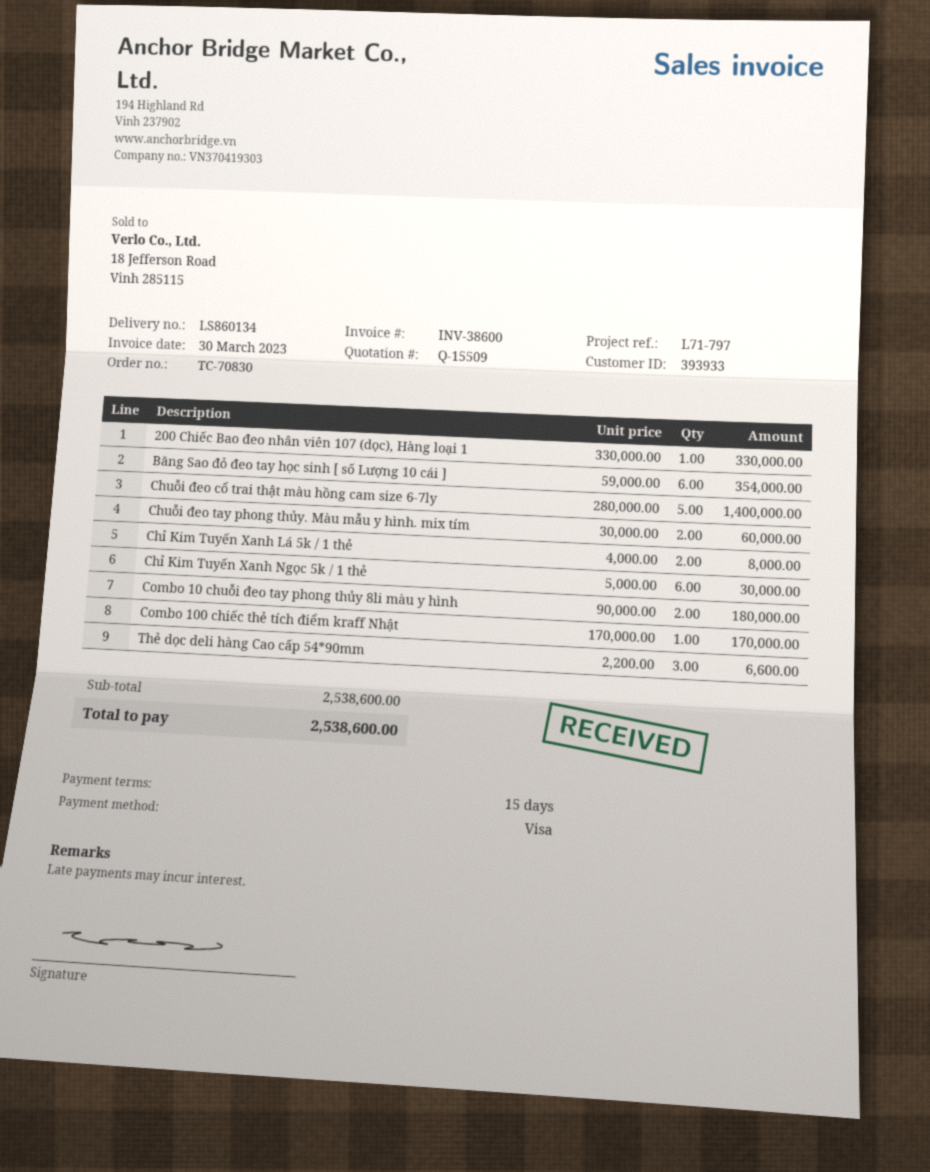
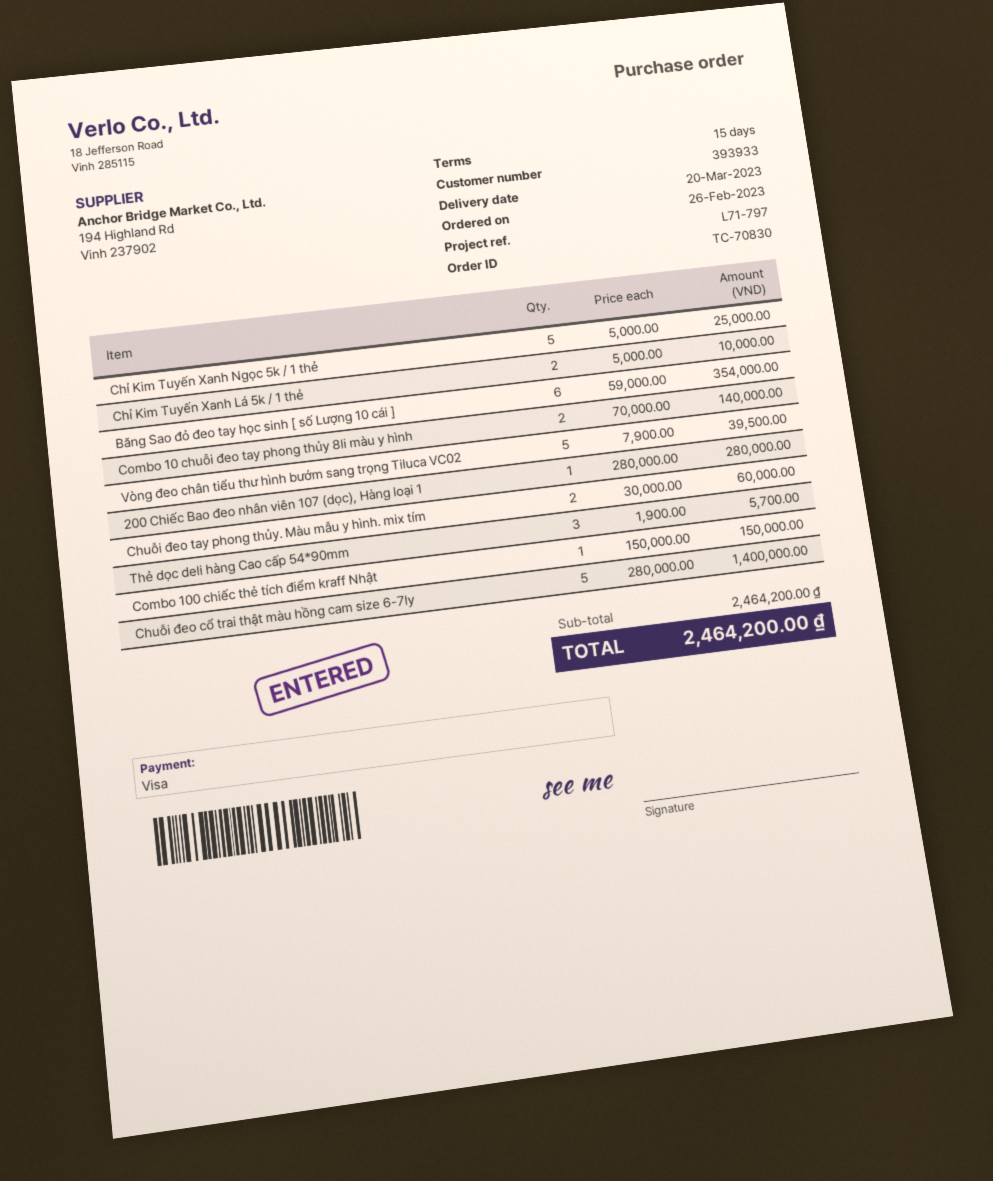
200 Chiếc Bao đeo nhân viên 107 (dọc), Hàng loại 1: 1 x 330000.00 = 330000.00 -> 1 x 280000.00 = 280000.00
Chỉ Kim Tuyến Xanh Lá 5k / 1 thẻ: 2 x 4000.00 = 8000.00 -> 2 x 5000.00 = 10000.00
Chỉ Kim Tuyến Xanh Ngọc 5k / 1 thẻ: 6 x 5000.00 = 30000.00 -> 5 x 5000.00 = 25000.00
Combo 10 chuỗi đeo tay phong thủy 8li màu y hình: 2 x 90000.00 = 180000.00 -> 2 x 70000.00 = 140000.00
Combo 100 chiếc thẻ tích điểm kraff Nhật: 1 x 170000.00 = 170000.00 -> 1 x 150000.00 = 150000.00
Thẻ dọc deli hàng Cao cấp 54*90mm: 3 x 2200.00 = 6600.00 -> 3 x 1900.00 = 5700.00
Vòng đeo chân tiểu thư hình bướm sang trọng Tiluca VC02: none -> 5 x 7900.00 = 39500.00
subtotal: 2538600.00 -> 2464200.00
total: 2538600.00 -> 2464200.00

